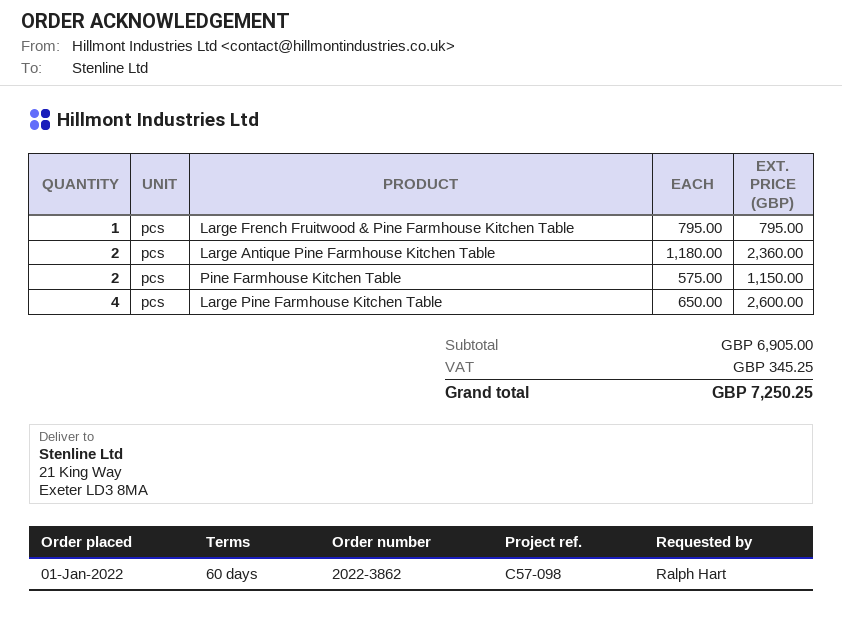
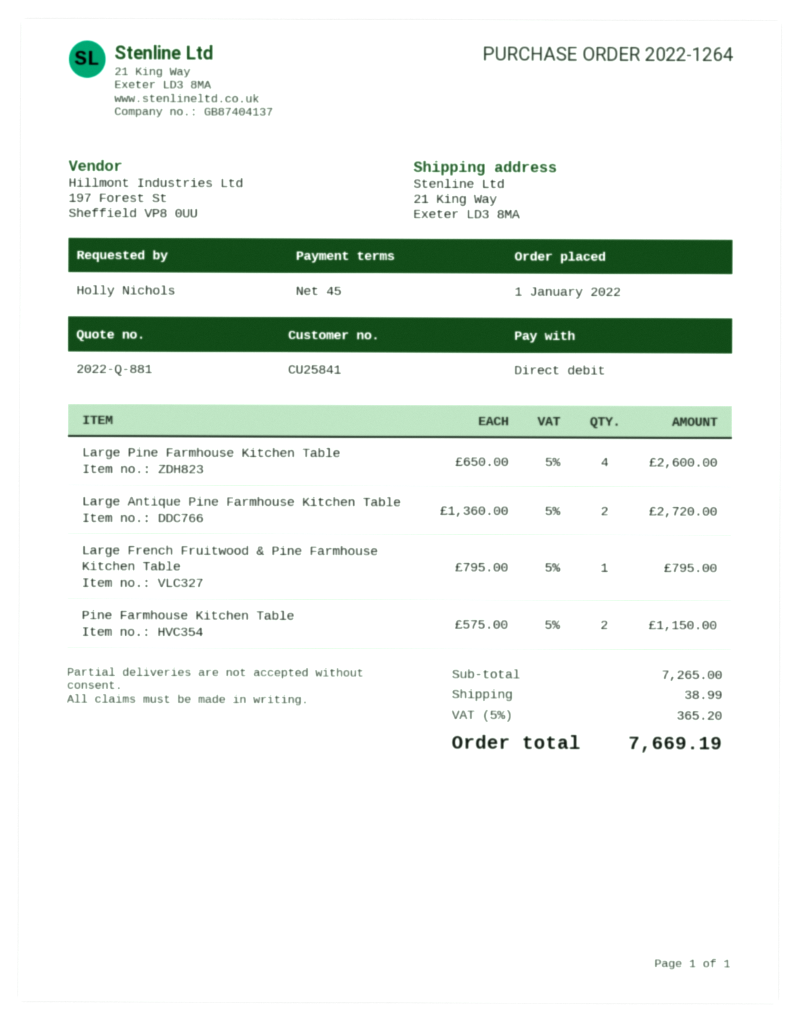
order number: 2022-3862 -> 2022-1264
payment terms: 60 days -> 45 days
ordered by: Ralph Hart -> Holly Nichols
Large Antique Pine Farmhouse Kitchen Table: 2 x 1180.00 = 2360.00 -> 2 x 1360.00 = 2720.00
subtotal: 6905.00 -> 7265.00
shipping: none -> 38.99
tax: 345.25 -> 365.20
total: 7250.25 -> 7669.19

